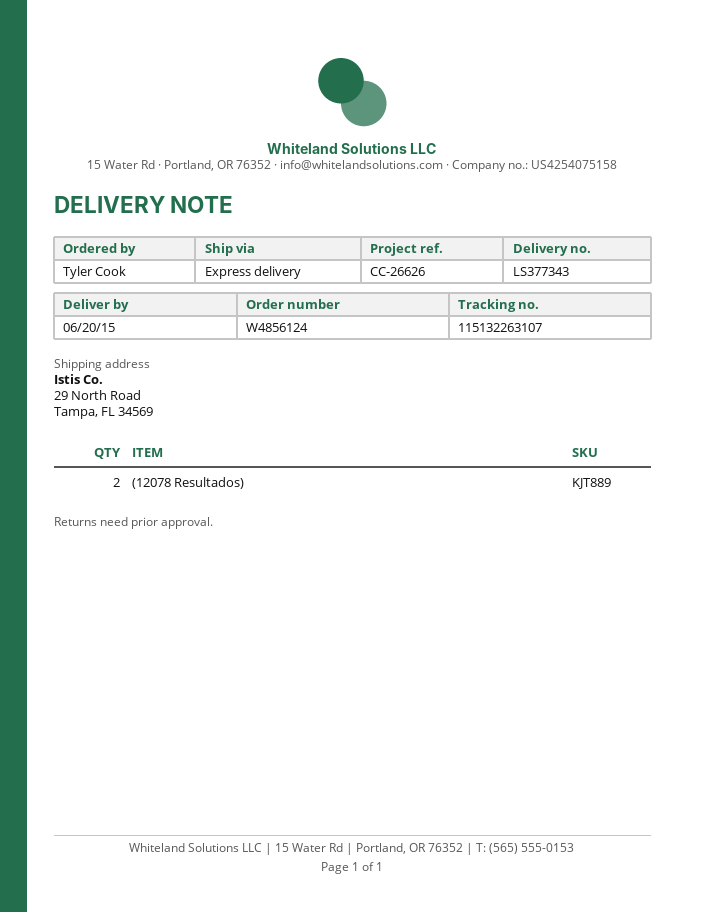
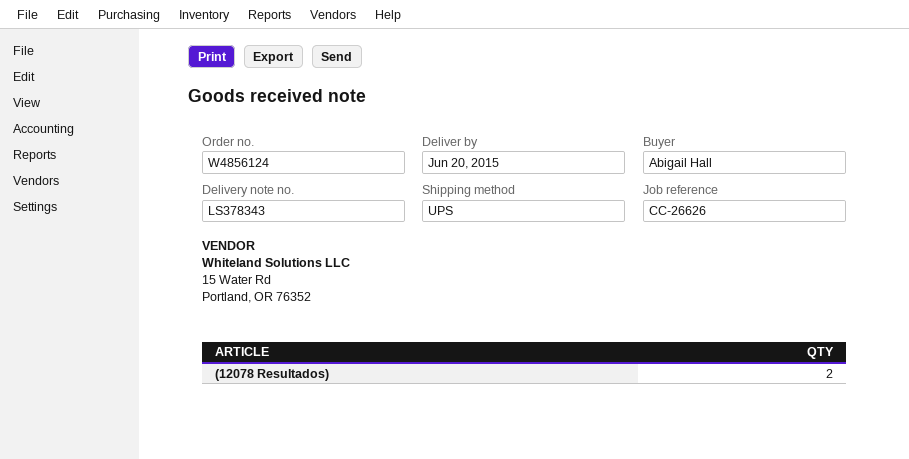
delivery note number: LS377343 -> LS378343
ordered by: Tyler Cook -> Abigail Hall
shipping method: express -> UPS

